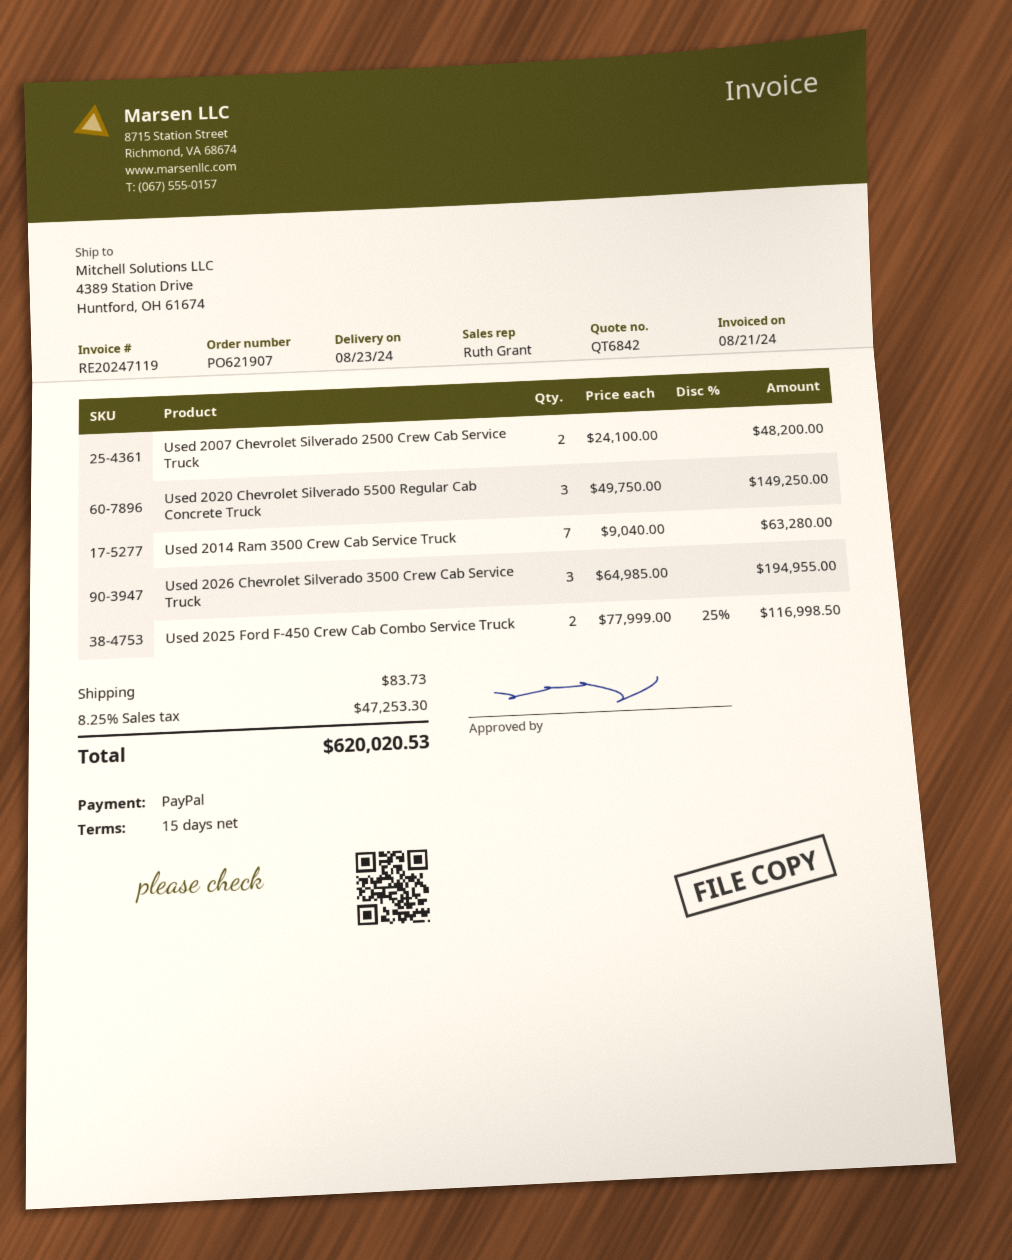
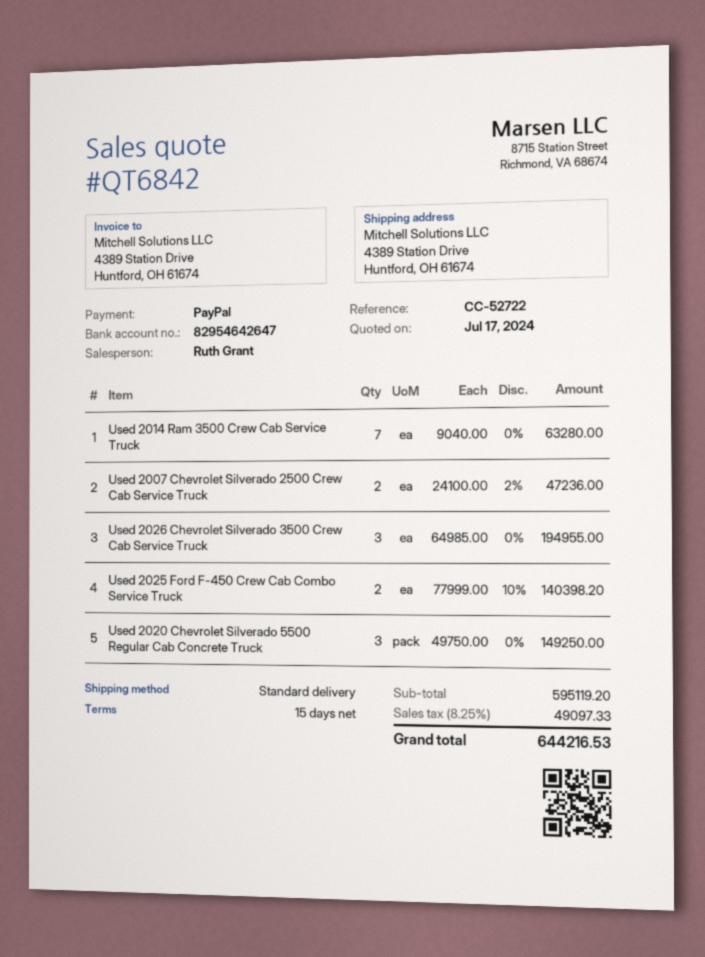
Used 2007 Chevrolet Silverado 2500 Crew Cab Service Truck: 2 x 24100.00 = 48200.00 -> 2 x 24100.00 - 2% = 47236.00
Used 2025 Ford F-450 Crew Cab Combo Service Truck: 2 x 77999.00 - 25% = 116998.50 -> 2 x 77999.00 - 10% = 140398.20
shipping: 83.73 -> none
tax: 8.25% = 47253.30 -> 8.25% = 49097.33
total: 620020.53 -> 644216.53

